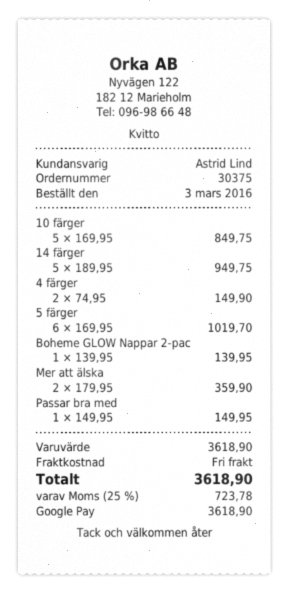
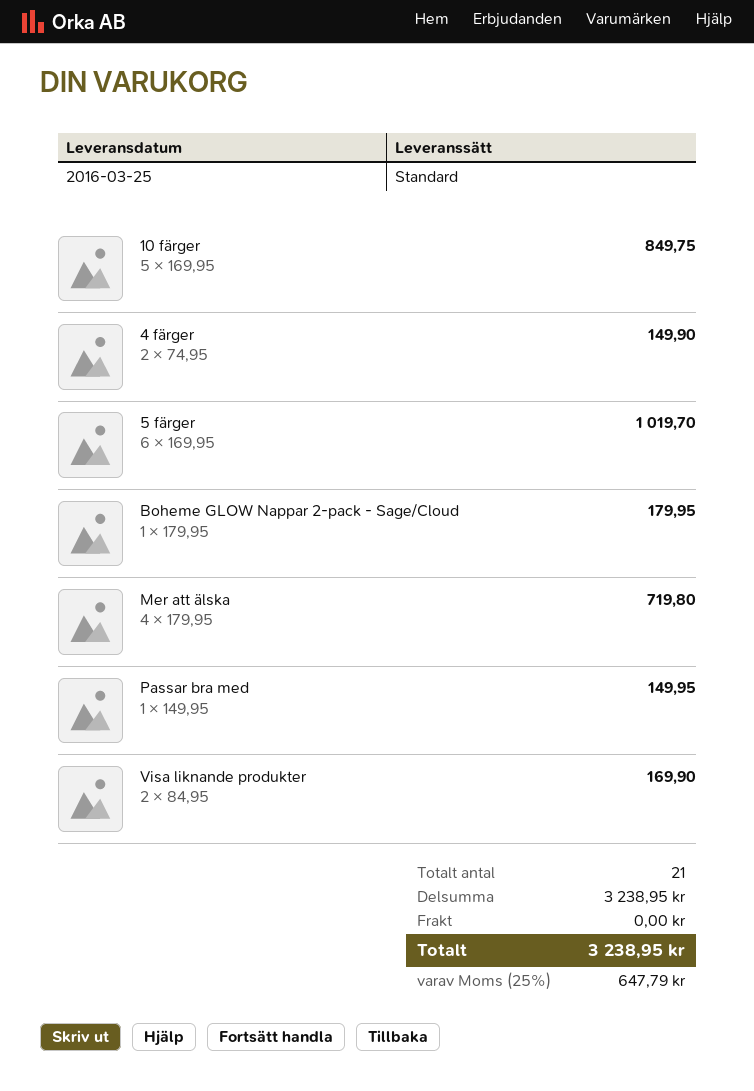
14 färger: 5 x 189.95 = 949.75 -> none
Boheme GLOW Nappar 2-pac: 1 x 139.95 = 139.95 -> 1 x 179.95 = 179.95
Mer att älska: 2 x 179.95 = 359.90 -> 4 x 179.95 = 719.80
Visa liknande produkter: none -> 2 x 84.95 = 169.90
subtotal: 3618.90 -> 3238.95
tax: 25% = 723.78 -> 25% = 647.79
total: 3618.90 -> 3238.95

